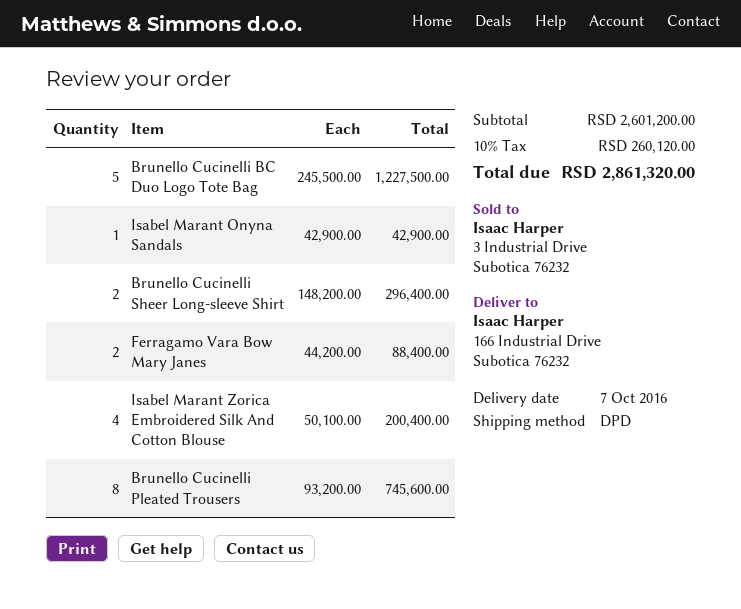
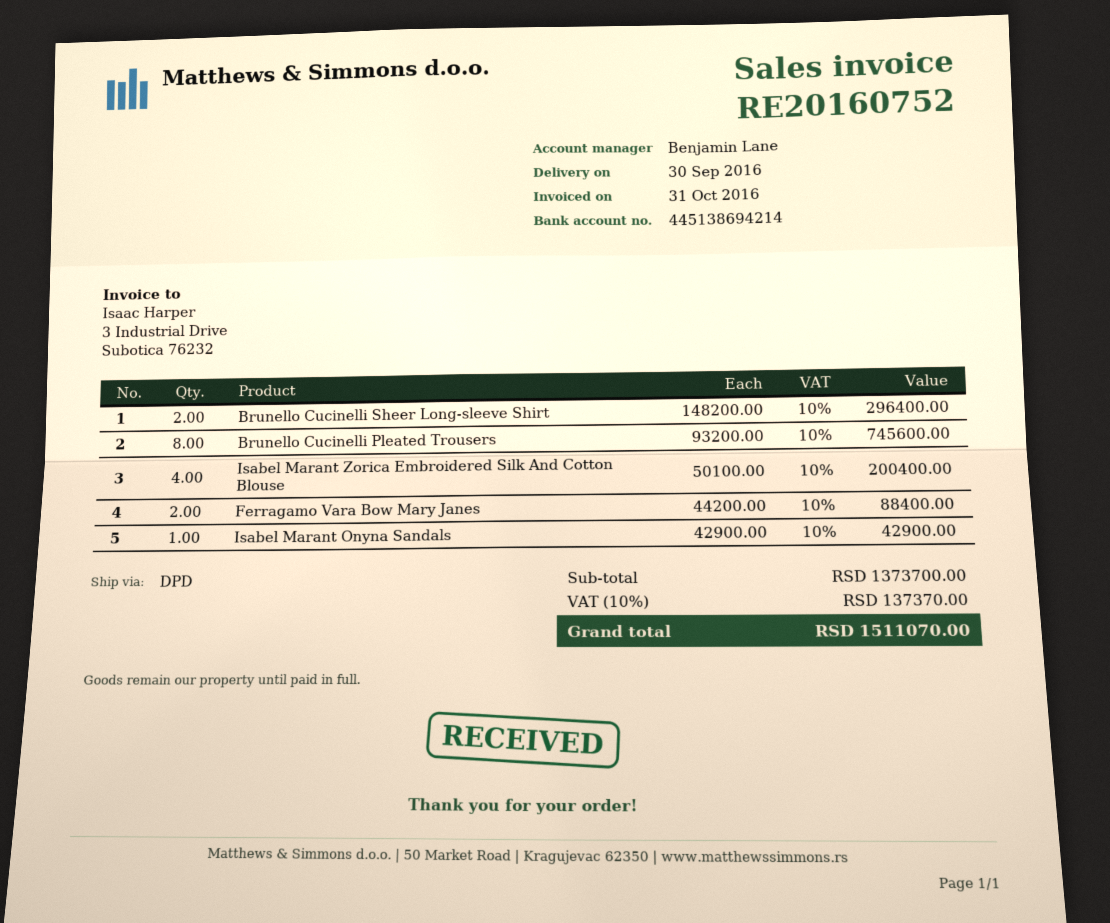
delivery date: 2016-10-07 -> 2016-09-30
Brunello Cucinelli BC Duo Logo Tote Bag: 5 x 245500.00 = 1227500.00 -> none
subtotal: 2601200.00 -> 1373700.00
tax: 10% = 260120.00 -> 10% = 137370.00
total: 2861320.00 -> 1511070.00

